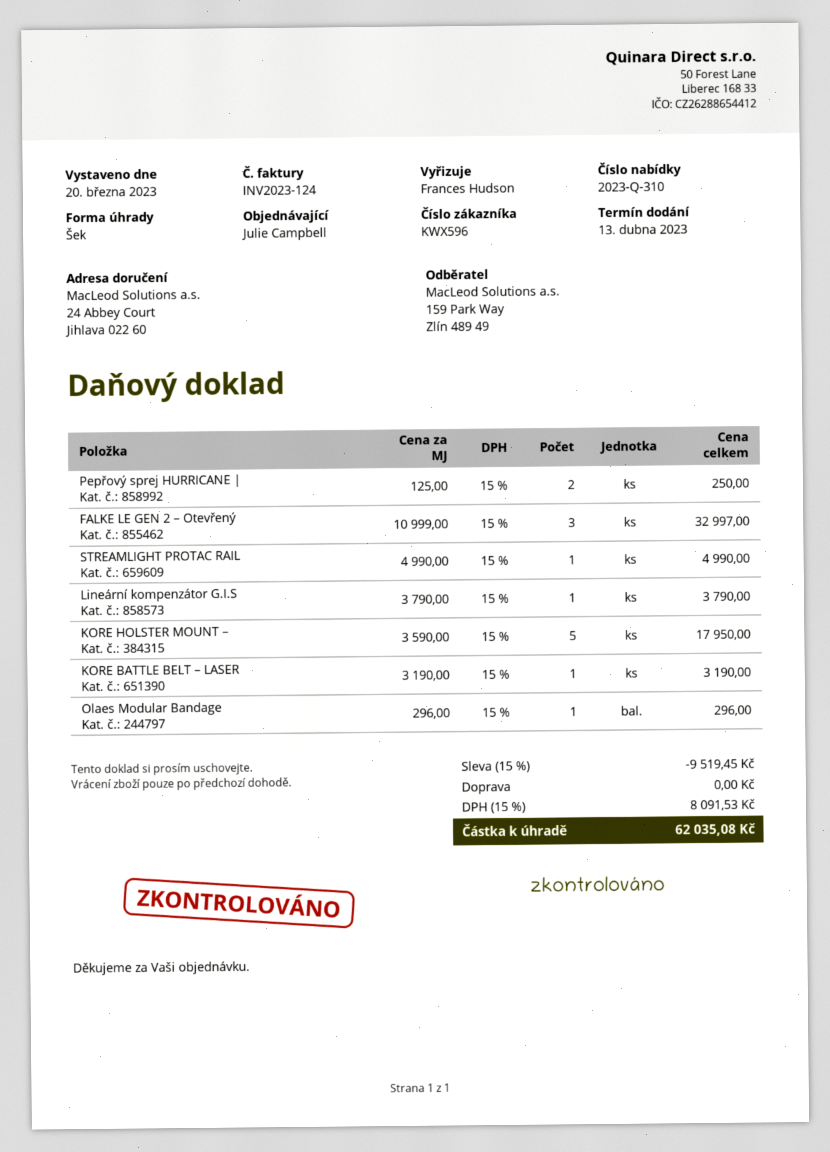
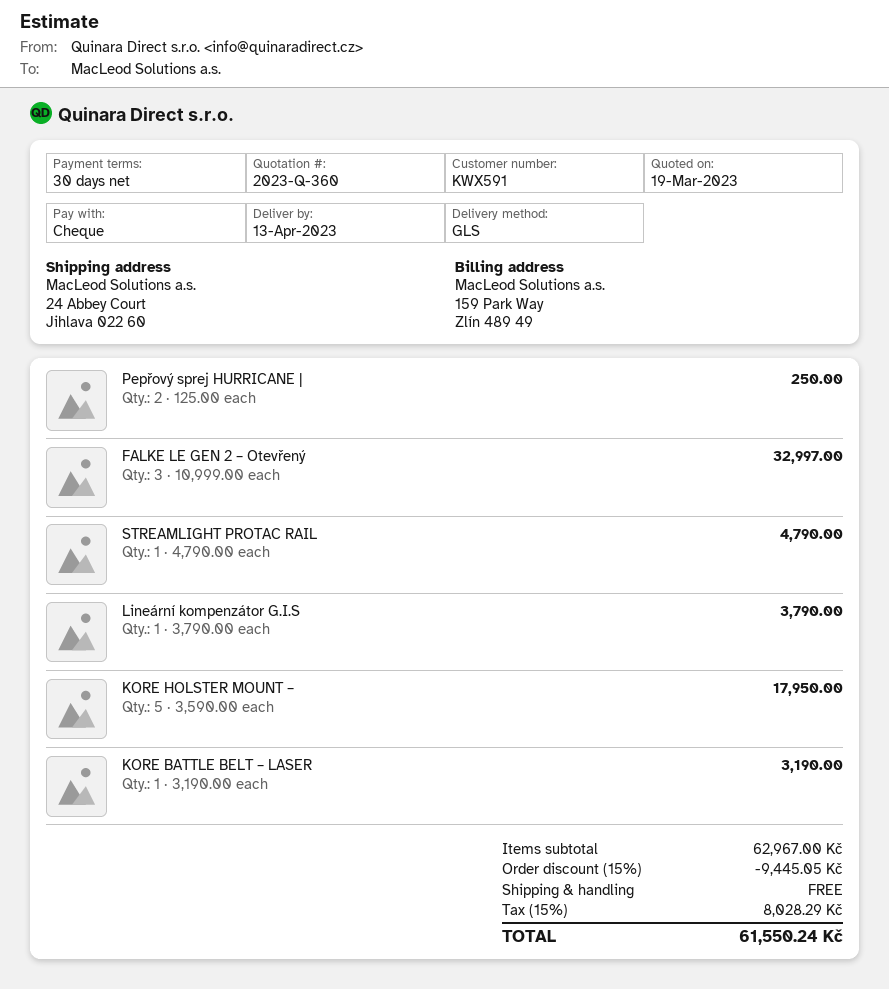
quote number: 2023-Q-310 -> 2023-Q-360
customer number: KWX596 -> KWX591
STREAMLIGHT PROTAC RAIL: 1 x 4990.00 = 4990.00 -> 1 x 4790.00 = 4790.00
Olaes Modular Bandage: 1 x 296.00 = 296.00 -> none
discount: 15% = 9519.45 -> 15% = 9445.05
tax: 15% = 8091.53 -> 15% = 8028.29
total: 62035.08 -> 61550.24

